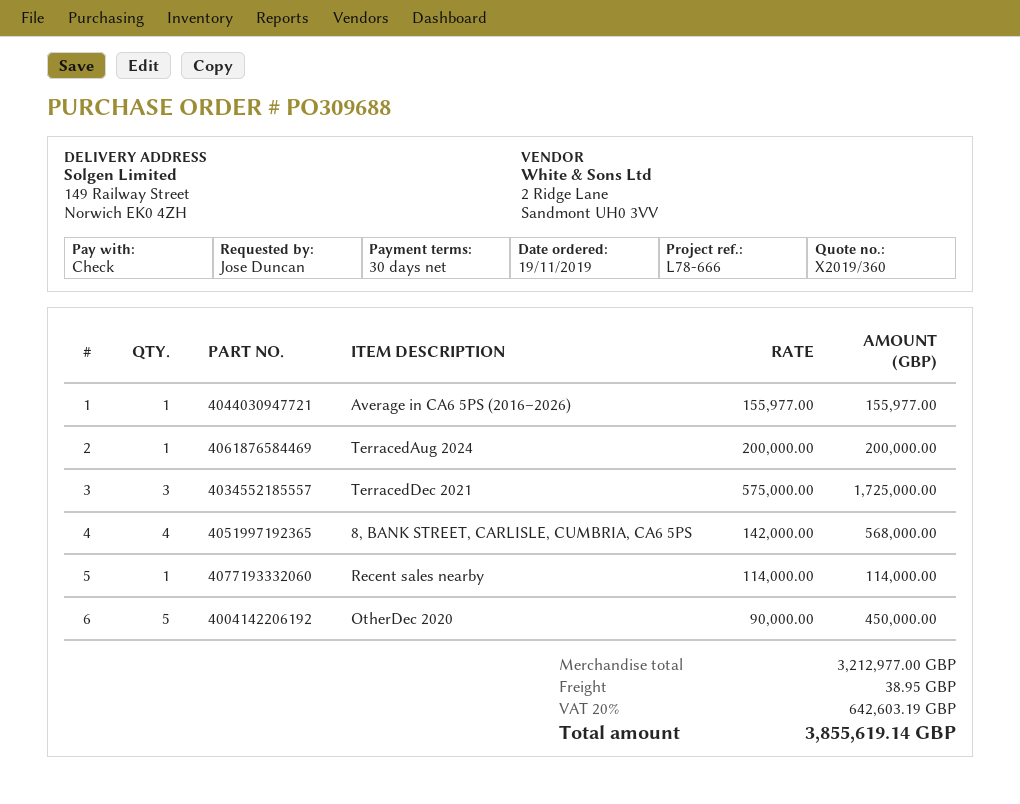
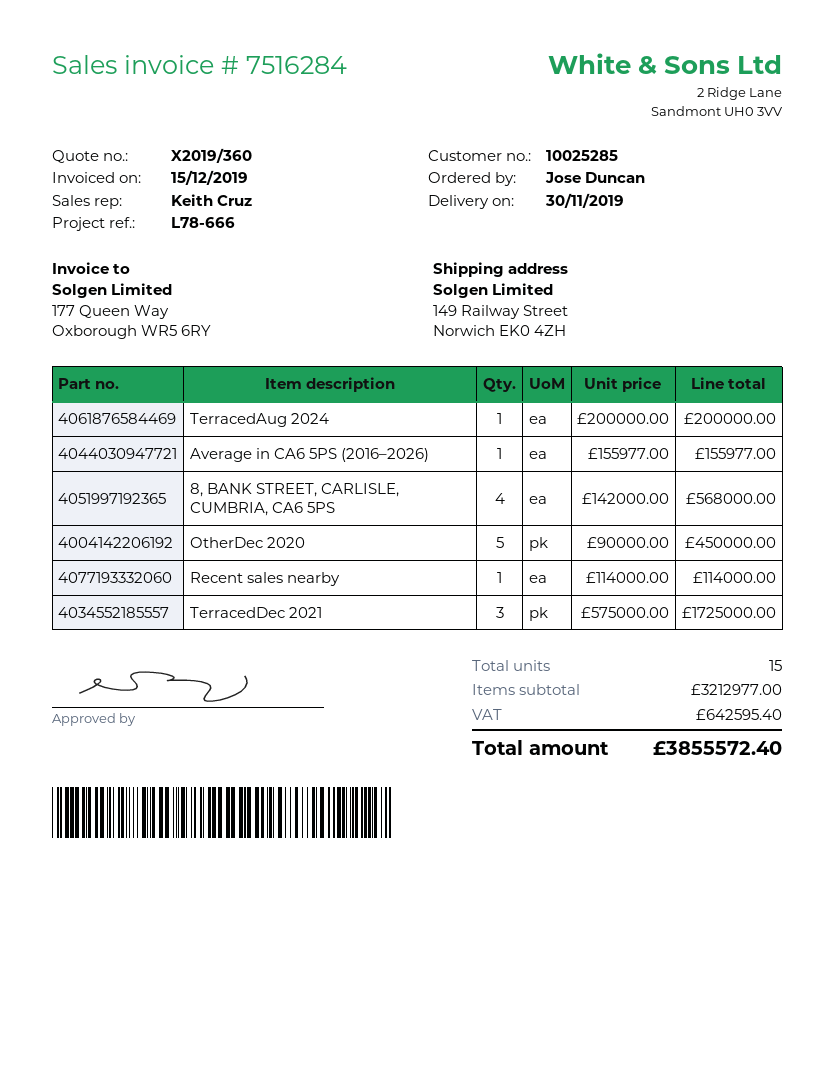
shipping: 38.95 -> none
tax: 642603.19 -> 642595.40
total: 3855619.14 -> 3855572.40

